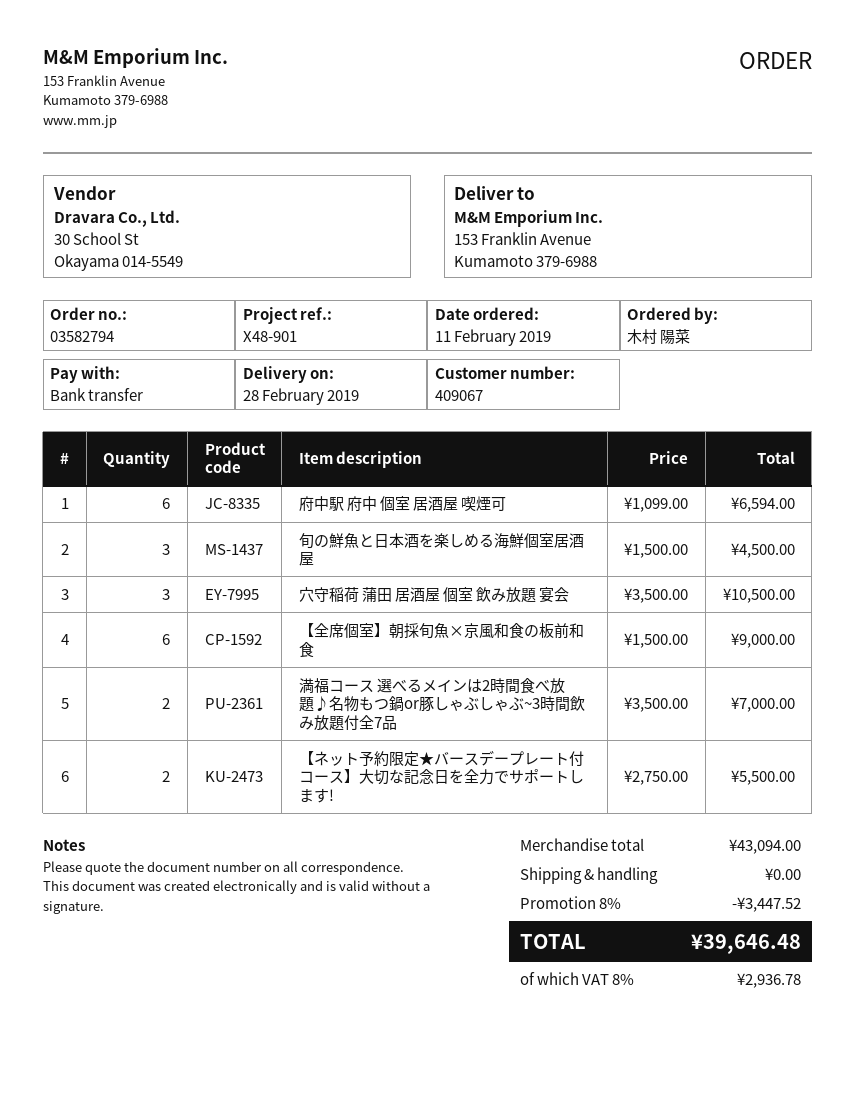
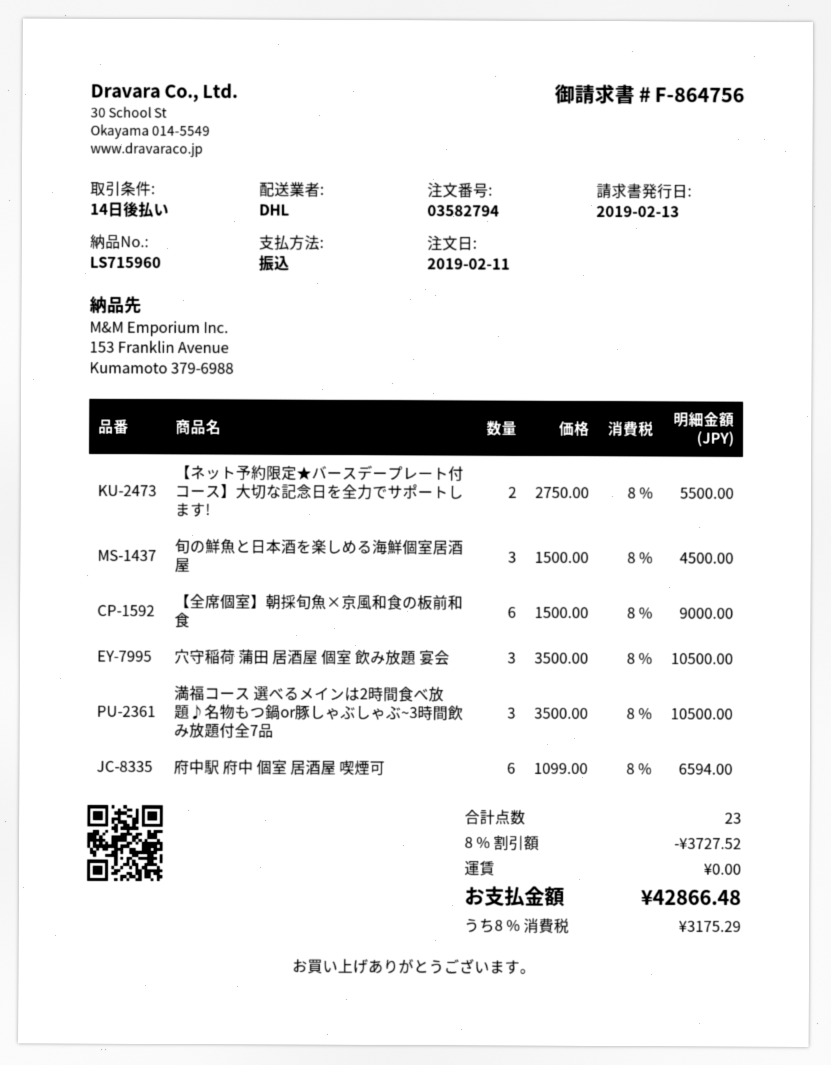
満福コース 選べるメインは2時間食べ放題♪名物もつ鍋or豚しゃぶしゃぶ~3時間飲み放題付全7品: 2 x 3500.00 = 7000.00 -> 3 x 3500.00 = 10500.00
discount: 8% = 3447.52 -> 8% = 3727.52
tax: 8% = 2936.78 -> 8% = 3175.29
total: 39646.48 -> 42866.48

